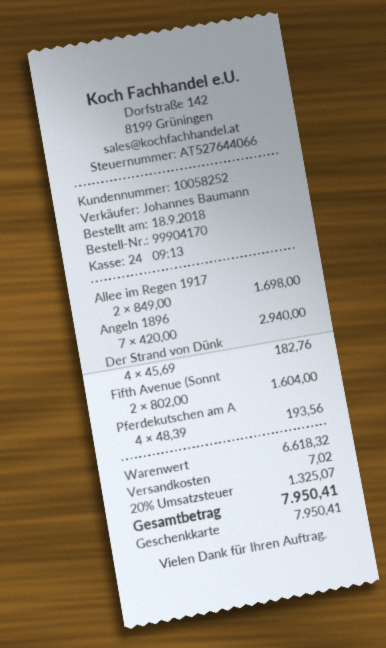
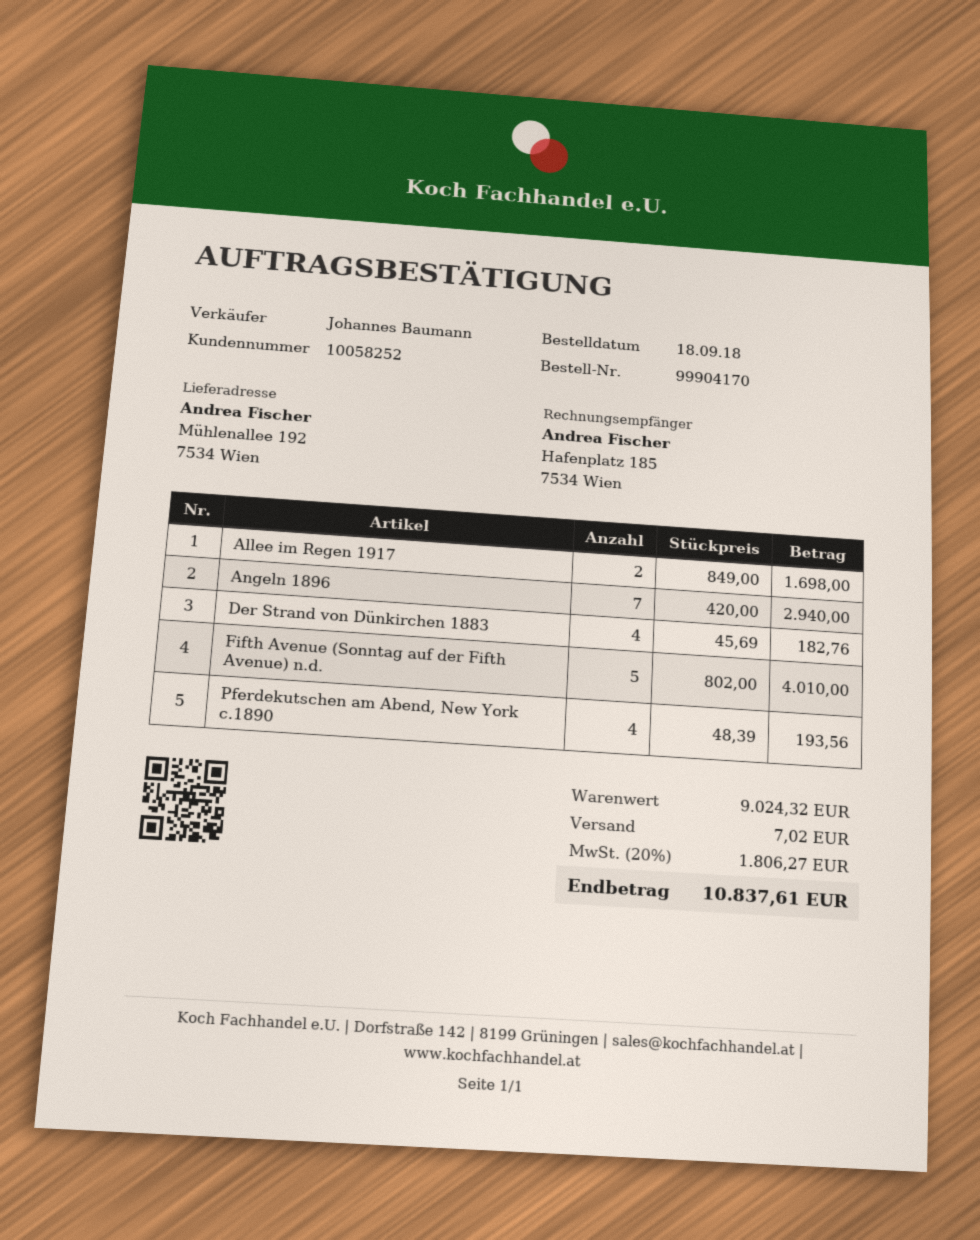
Fifth Avenue (Sonnt: 2 x 802.00 = 1604.00 -> 5 x 802.00 = 4010.00
subtotal: 6618.32 -> 9024.32
tax: 20% = 1325.07 -> 20% = 1806.27
total: 7950.41 -> 10837.61

